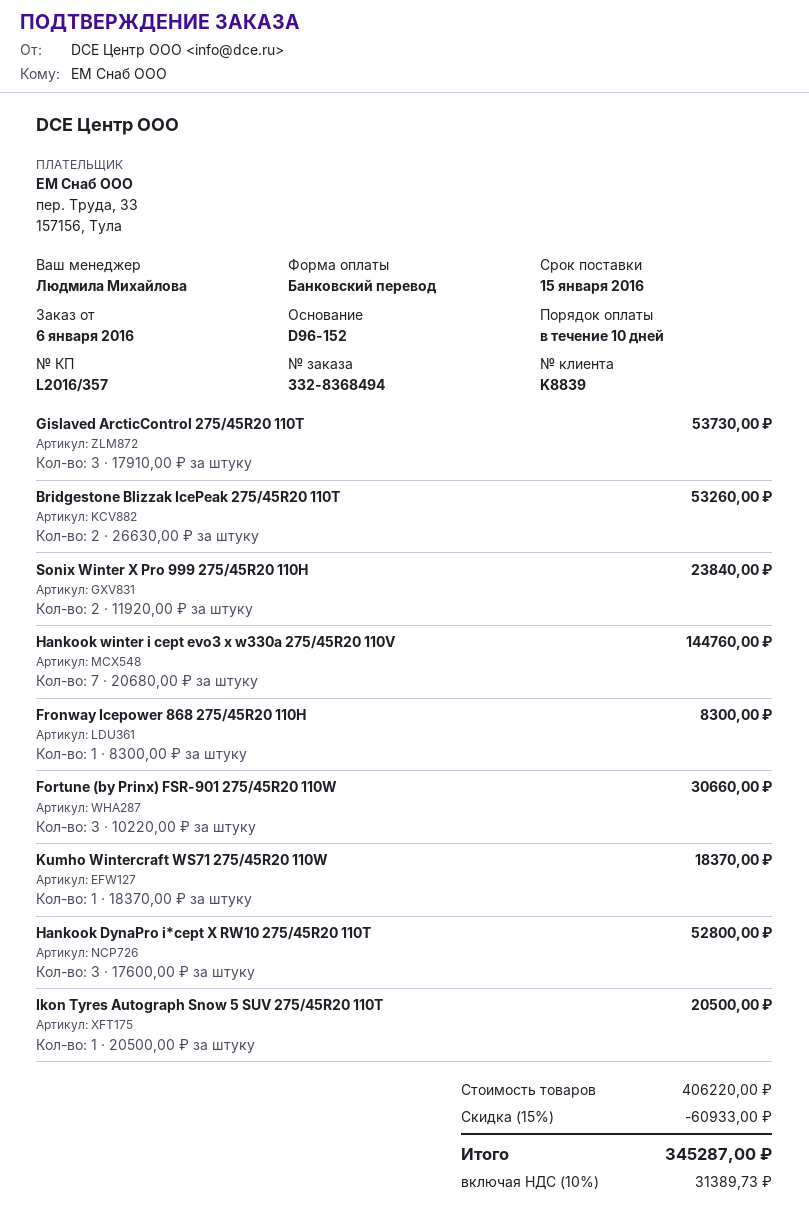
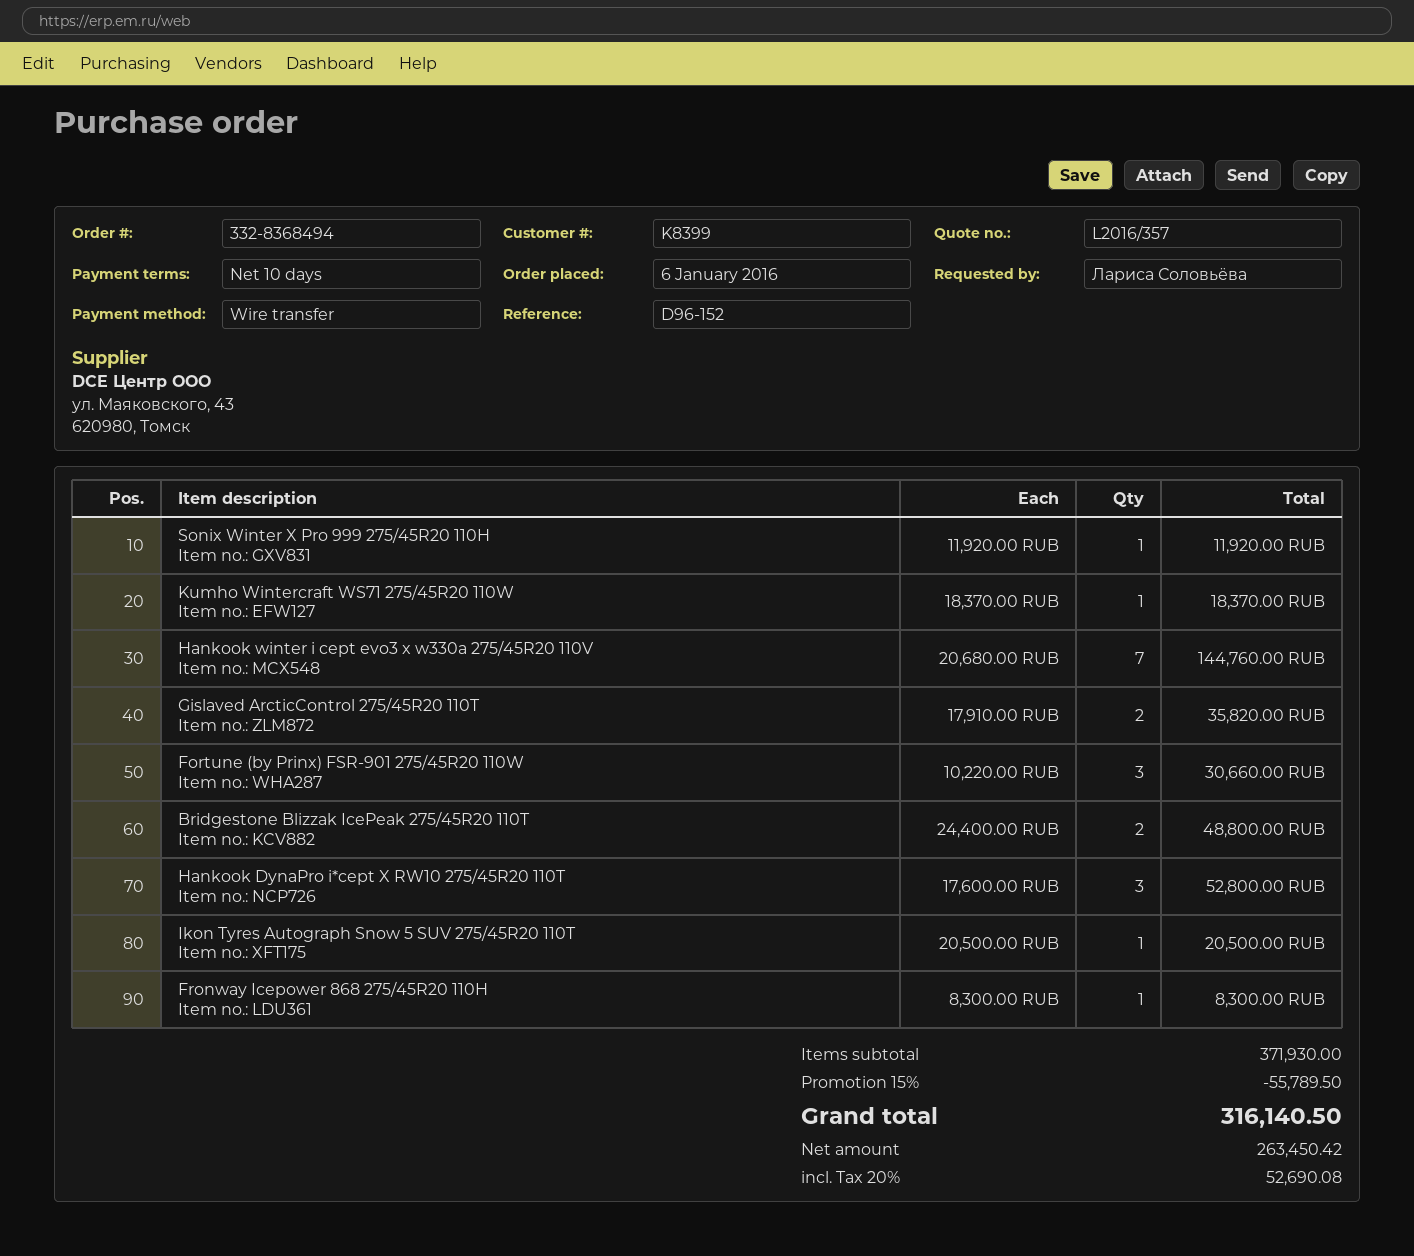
customer number: K8839 -> K8399
Gislaved ArcticControl 275/45R20 110T: 3 x 17910.00 = 53730.00 -> 2 x 17910.00 = 35820.00
Bridgestone Blizzak IcePeak 275/45R20 110T: 2 x 26630.00 = 53260.00 -> 2 x 24400.00 = 48800.00
Sonix Winter X Pro 999 275/45R20 110H: 2 x 11920.00 = 23840.00 -> 1 x 11920.00 = 11920.00
subtotal: 406220.00 -> 371930.00
discount: 15% = 60933.00 -> 15% = 55789.50
tax: 10% = 31389.73 -> 20% = 52690.08
total: 345287.00 -> 316140.50

